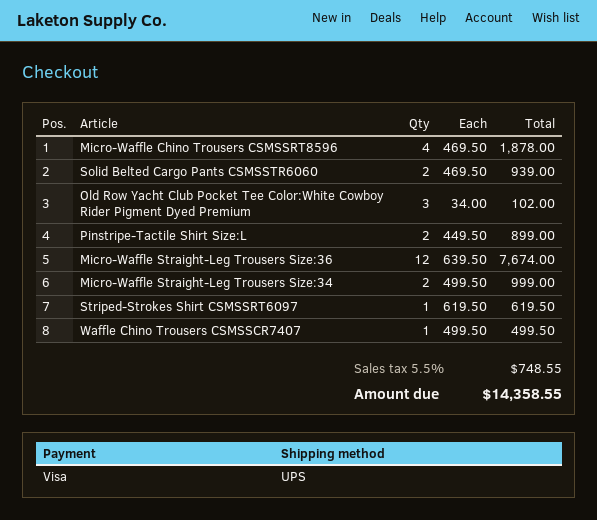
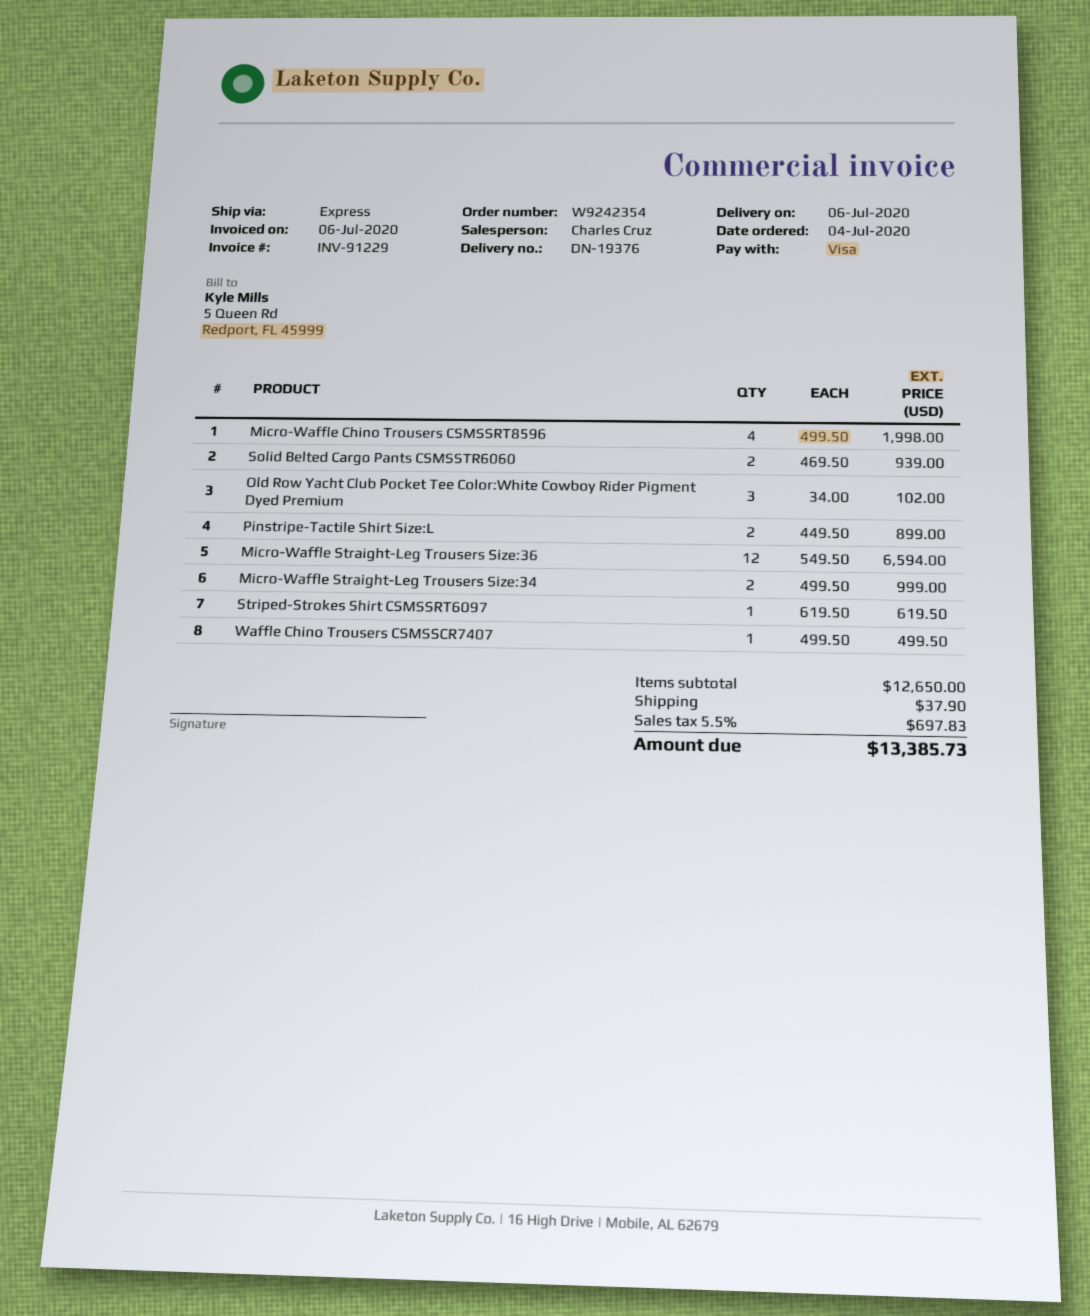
shipping method: UPS -> express
Micro-Waffle Chino Trousers CSMSSRT8596: 4 x 469.50 = 1878.00 -> 4 x 499.50 = 1998.00
Micro-Waffle Straight-Leg Trousers Size:36: 12 x 639.50 = 7674.00 -> 12 x 549.50 = 6594.00
shipping: none -> 37.90
tax: 5.5% = 748.55 -> 5.5% = 697.83
total: 14358.55 -> 13385.73

